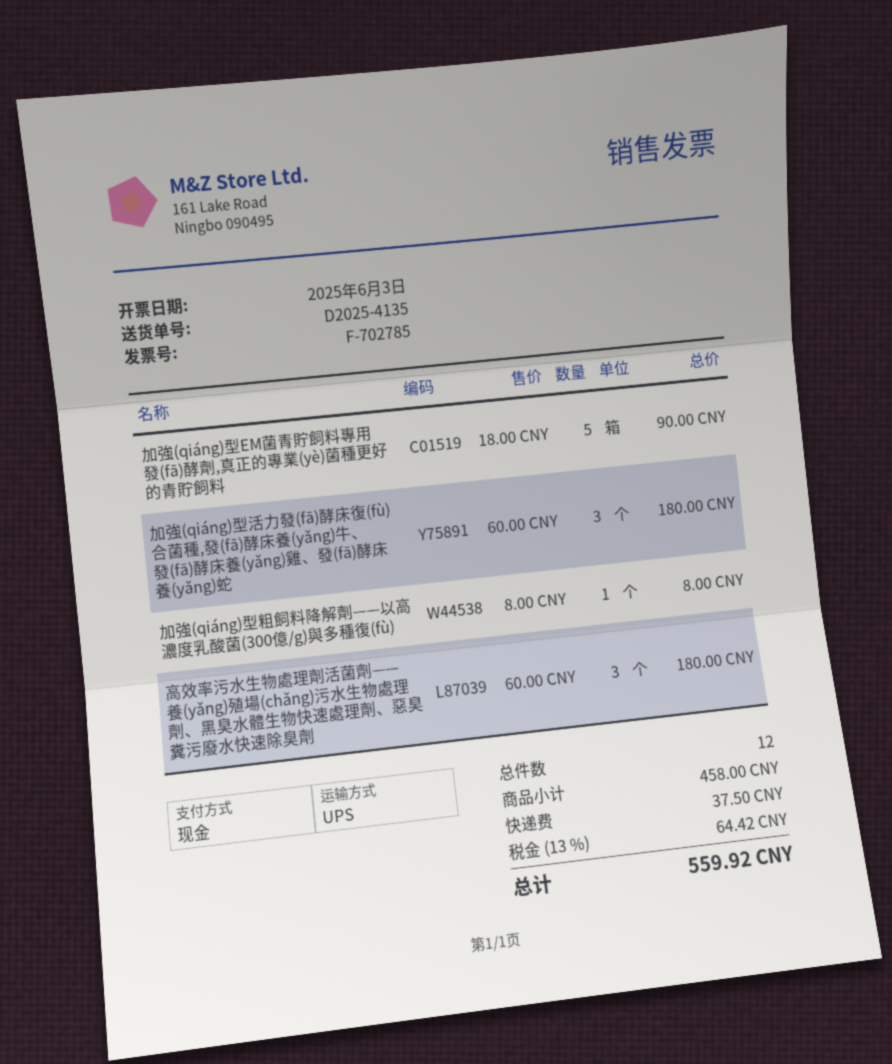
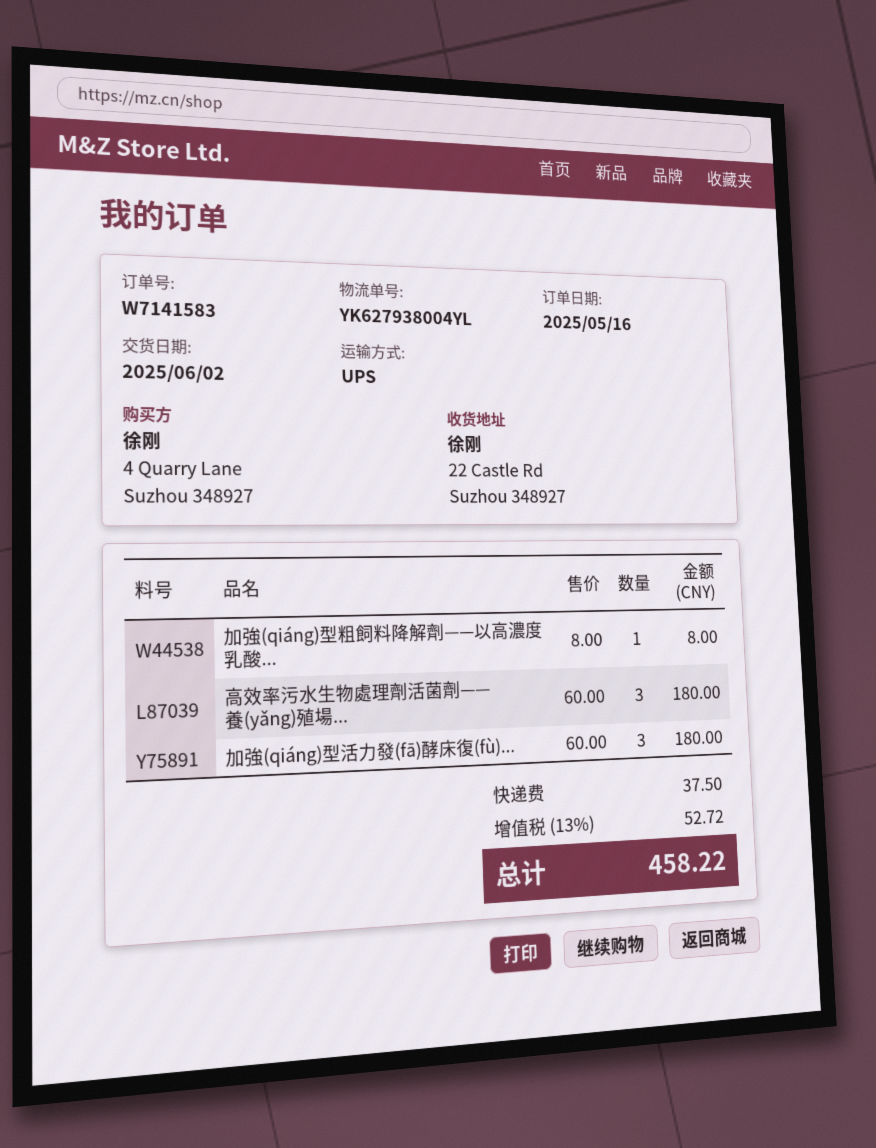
加強(qiáng)型EM菌青貯飼料專用發(fā)酵劑,真正的專業(yè)菌種更好的青貯飼料: 5 x 18.00 = 90.00 -> none
tax: 13% = 64.42 -> 13% = 52.72
total: 559.92 -> 458.22

